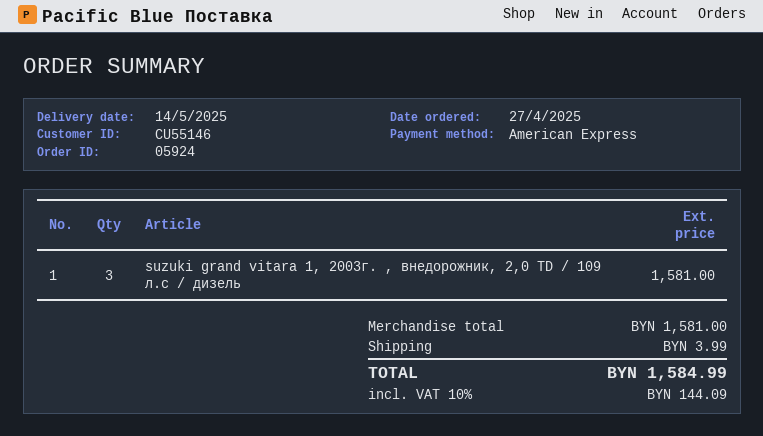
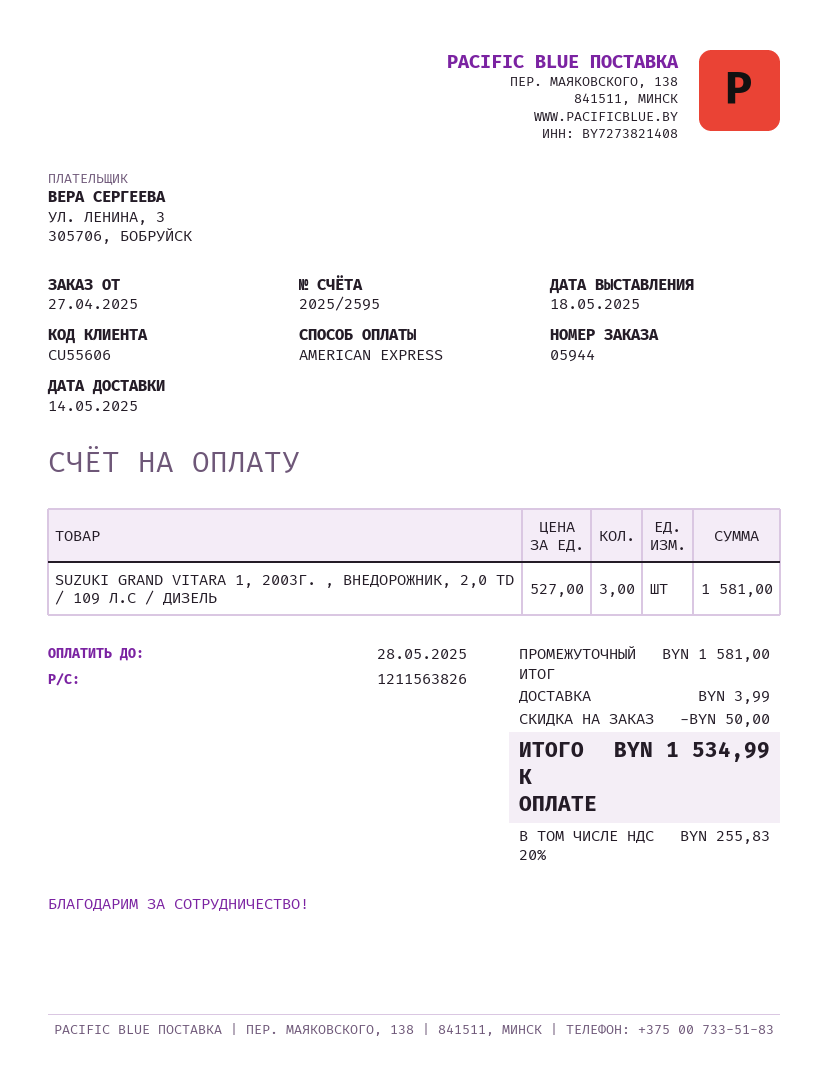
order number: 05924 -> 05944
customer number: CU55146 -> CU55606
discount: none -> 50.00
tax: 10% = 144.09 -> 20% = 255.83
total: 1584.99 -> 1534.99

